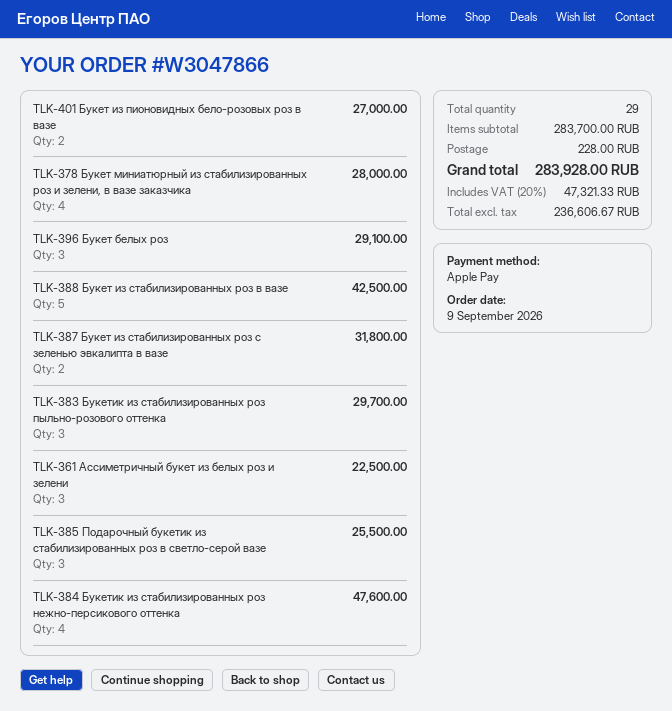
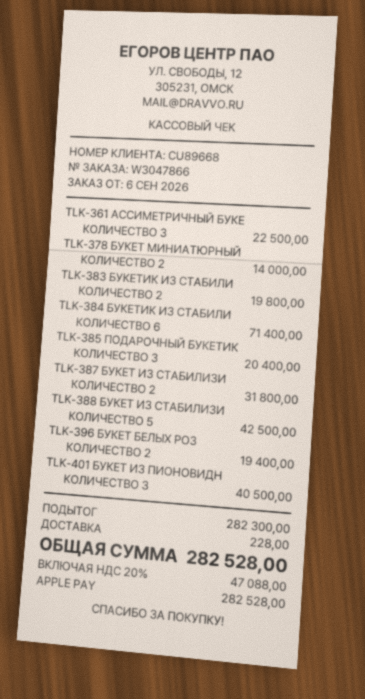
order date: 2026-09-09 -> 2026-09-06
TLK-401 Букет из пионовидных бело-розовых роз в вазе: 2 for 27000.00 -> 3 for 40500.00
TLK-378 Букет миниатюрный из стабилизированных роз и зелени, в вазе заказчика: 4 for 28000.00 -> 2 for 14000.00
TLK-396 Букет белых роз: 3 for 29100.00 -> 2 for 19400.00
TLK-383 Букетик из стабилизированных роз пыльно-розового оттенка: 3 for 29700.00 -> 2 for 19800.00
TLK-385 Подарочный букетик из стабилизированных роз в светло-серой вазе: 3 for 25500.00 -> 3 for 20400.00
TLK-384 Букетик из стабилизированных роз нежно-персикового оттенка: 4 for 47600.00 -> 6 for 71400.00
subtotal: 283700.00 -> 282300.00
tax: 20% = 47321.33 -> 20% = 47088.00
total: 283928.00 -> 282528.00

